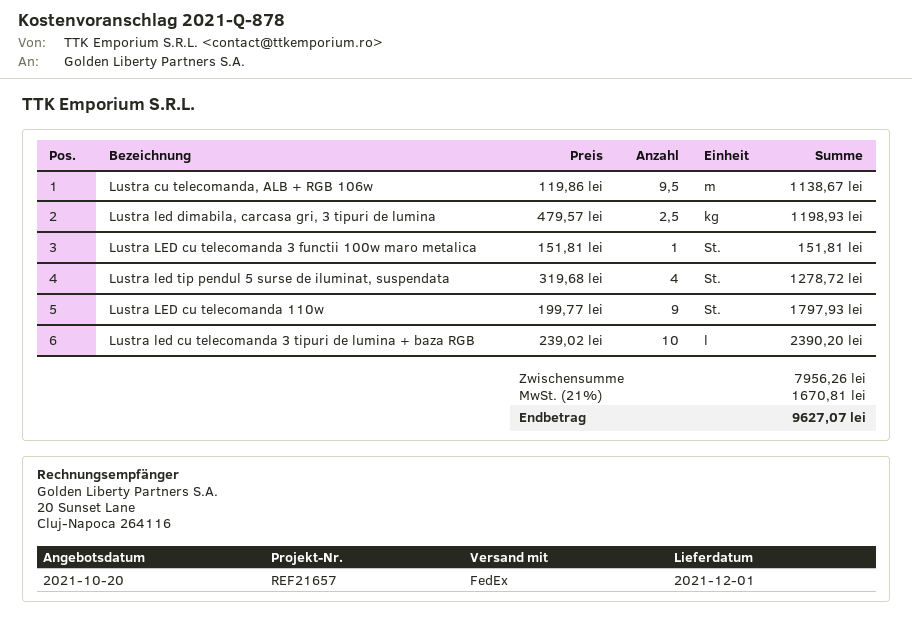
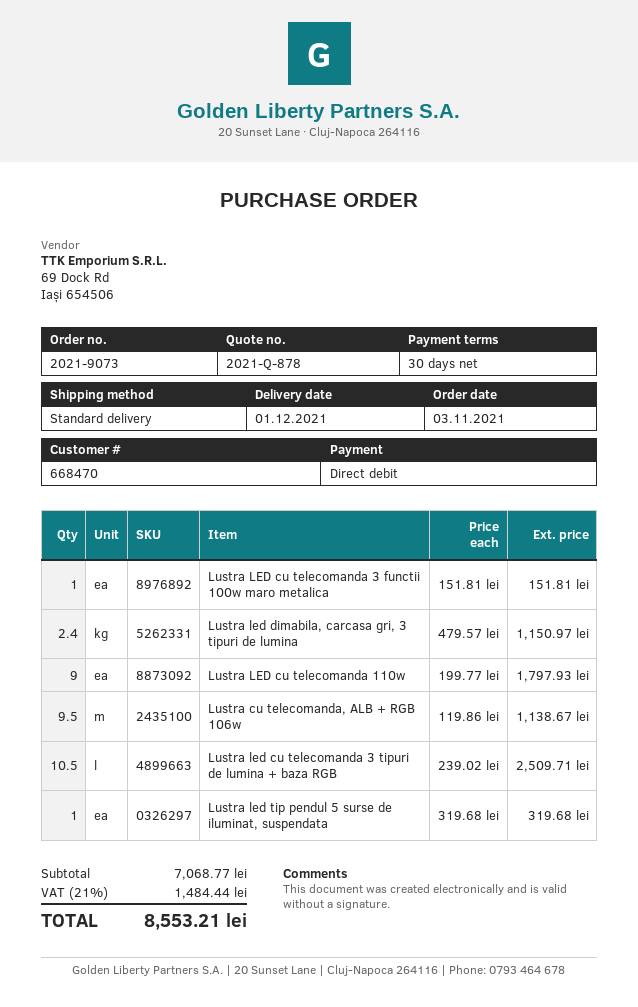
shipping method: FedEx -> standard
Lustra led dimabila, carcasa gri, 3 tipuri de lumina: 2.5 x 479.57 = 1198.93 -> 2.4 x 479.57 = 1150.97
Lustra led tip pendul 5 surse de iluminat, suspendata: 4 x 319.68 = 1278.72 -> 1 x 319.68 = 319.68
Lustra led cu telecomanda 3 tipuri de lumina + baza RGB: 10 x 239.02 = 2390.20 -> 10.5 x 239.02 = 2509.71
subtotal: 7956.26 -> 7068.77
tax: 21% = 1670.81 -> 21% = 1484.44
total: 9627.07 -> 8553.21

